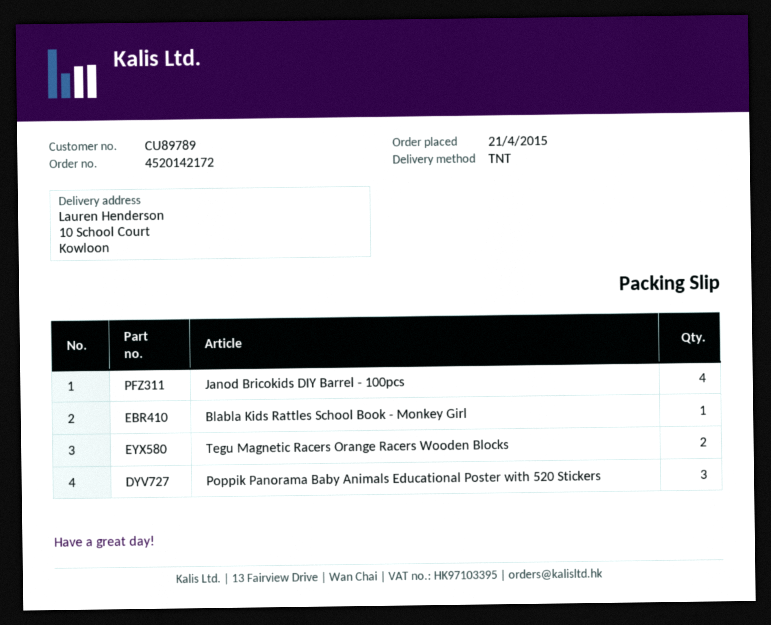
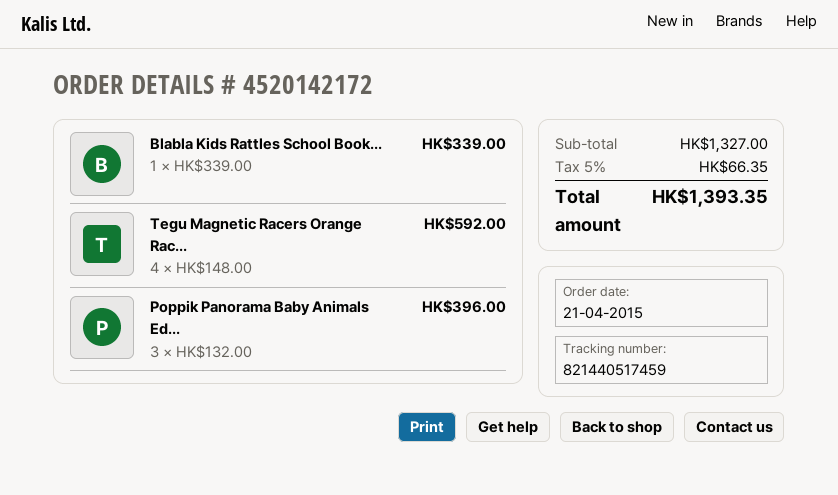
Janod Bricokids DIY Barrel - 100pcs: 4 -> none
Tegu Magnetic Racers Orange Racers Wooden Blocks: 2 -> 4

